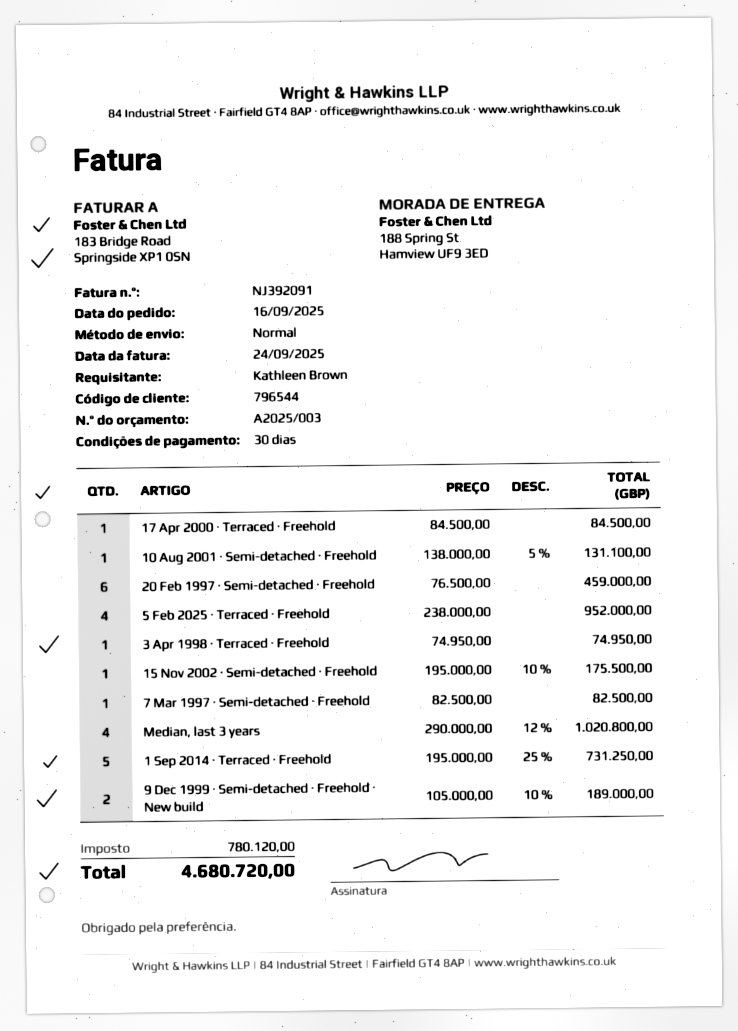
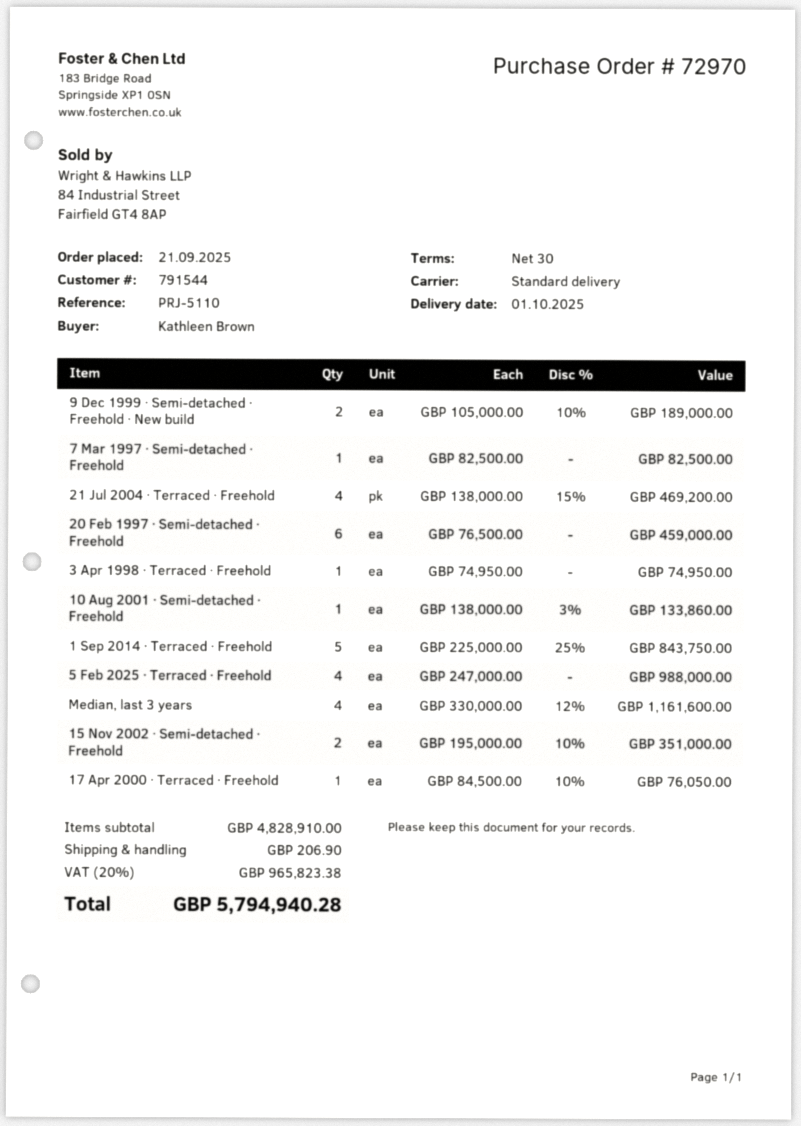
order date: 2025-09-16 -> 2025-09-21
customer number: 796544 -> 791544
17 Apr 2000 · Terraced · Freehold: 1 x 84500.00 = 84500.00 -> 1 x 84500.00 - 10% = 76050.00
10 Aug 2001 · Semi-detached · Freehold: 1 x 138000.00 - 5% = 131100.00 -> 1 x 138000.00 - 3% = 133860.00
5 Feb 2025 · Terraced · Freehold: 4 x 238000.00 = 952000.00 -> 4 x 247000.00 = 988000.00
15 Nov 2002 · Semi-detached · Freehold: 1 x 195000.00 - 10% = 175500.00 -> 2 x 195000.00 - 10% = 351000.00
Median, last 3 years: 4 x 290000.00 - 12% = 1020800.00 -> 4 x 330000.00 - 12% = 1161600.00
1 Sep 2014 · Terraced · Freehold: 5 x 195000.00 - 25% = 731250.00 -> 5 x 225000.00 - 25% = 843750.00
21 Jul 2004 · Terraced · Freehold: none -> 4 x 138000.00 - 15% = 469200.00
shipping: none -> 206.90
tax: 780120.00 -> 965823.38
total: 4680720.00 -> 5794940.28

